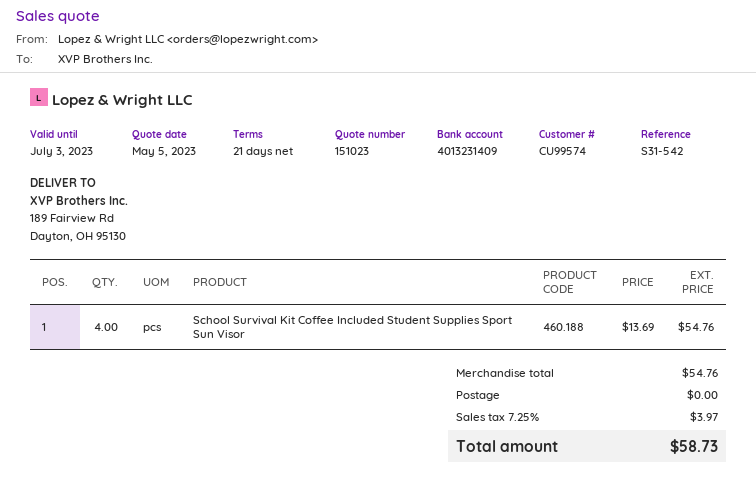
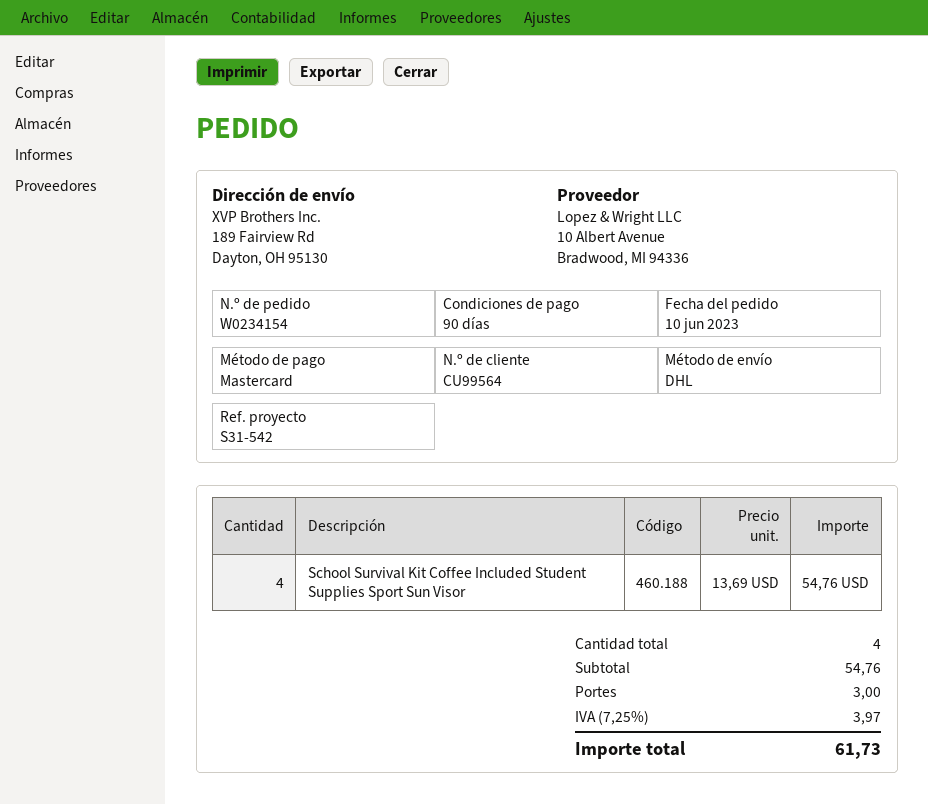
payment terms: 21 days -> 90 days
customer number: CU99574 -> CU99564
shipping: 0.00 -> 3.00
total: 58.73 -> 61.73

